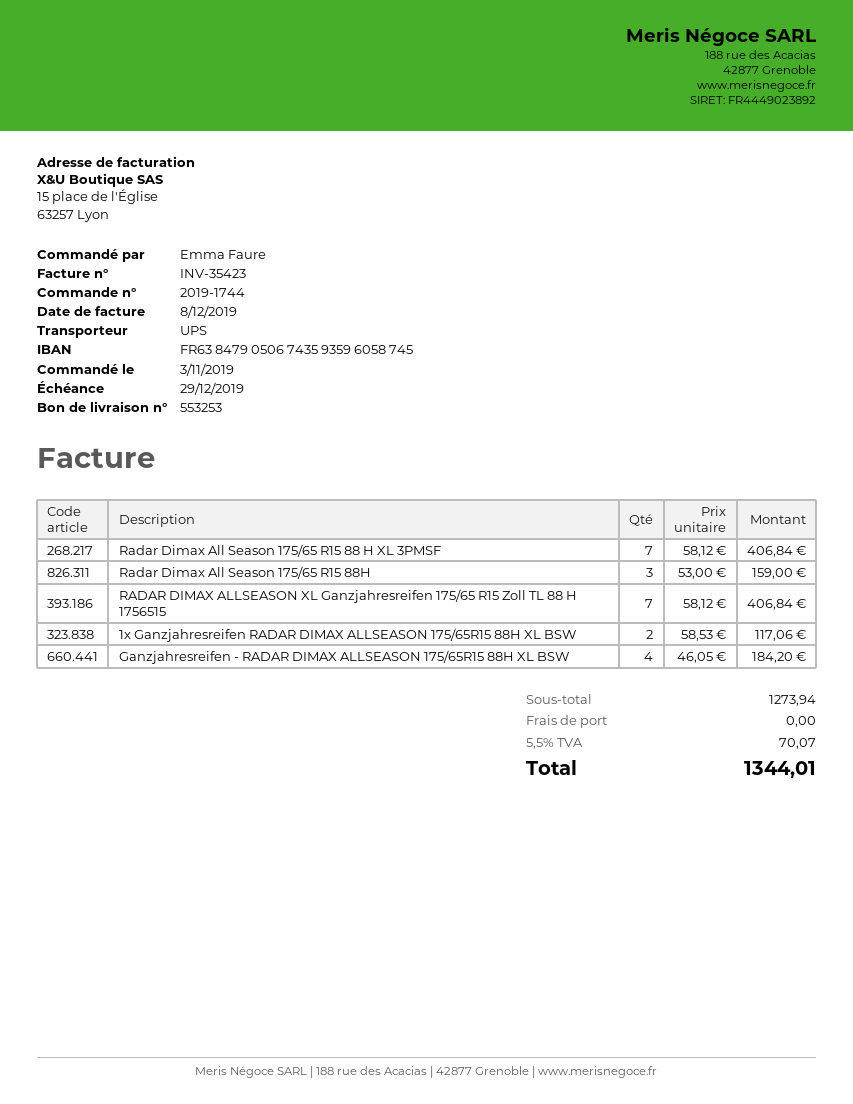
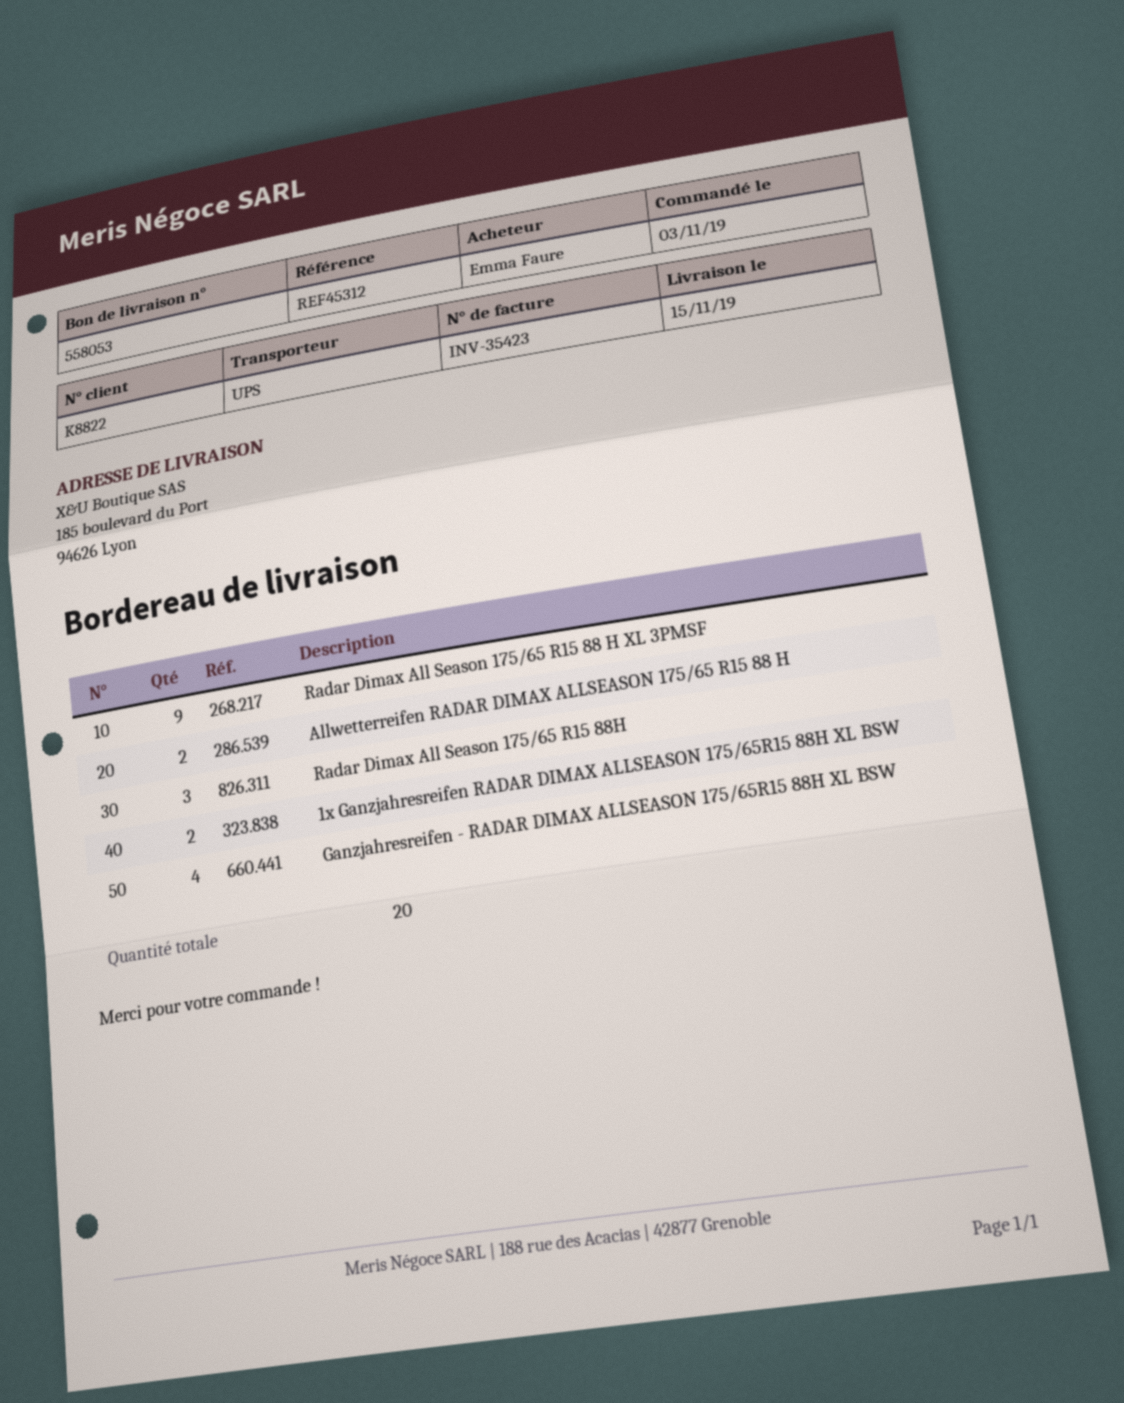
delivery note number: 553253 -> 558053
Radar Dimax All Season 175/65 R15 88 H XL 3PMSF: 7 -> 9
RADAR DIMAX ALLSEASON XL Ganzjahresreifen 175/65 R15 Zoll TL 88 H 1756515: 7 -> none
Allwetterreifen RADAR DIMAX ALLSEASON 175/65 R15 88 H: none -> 2

